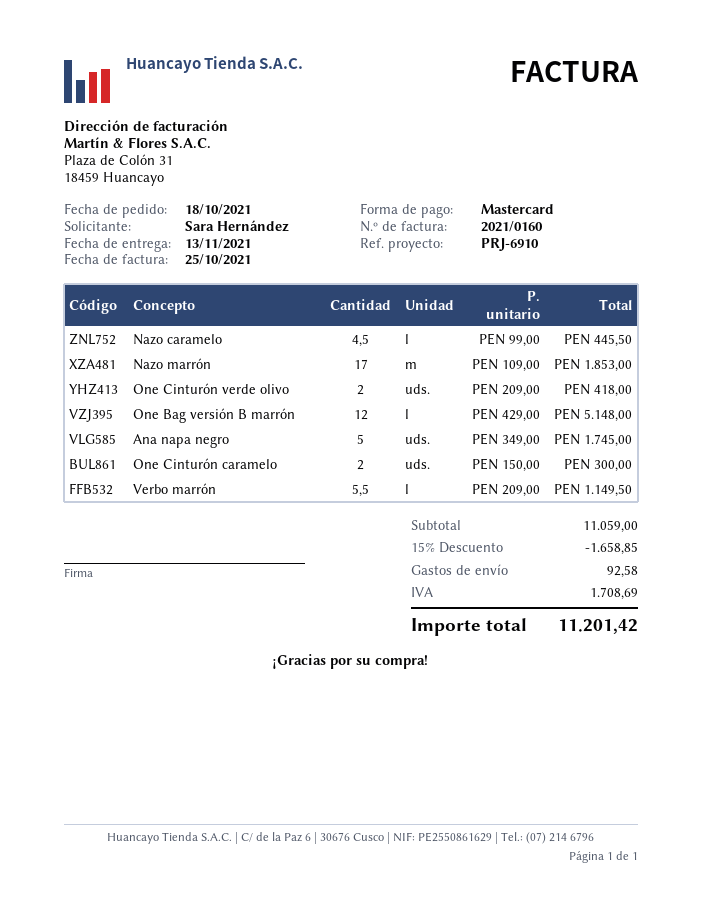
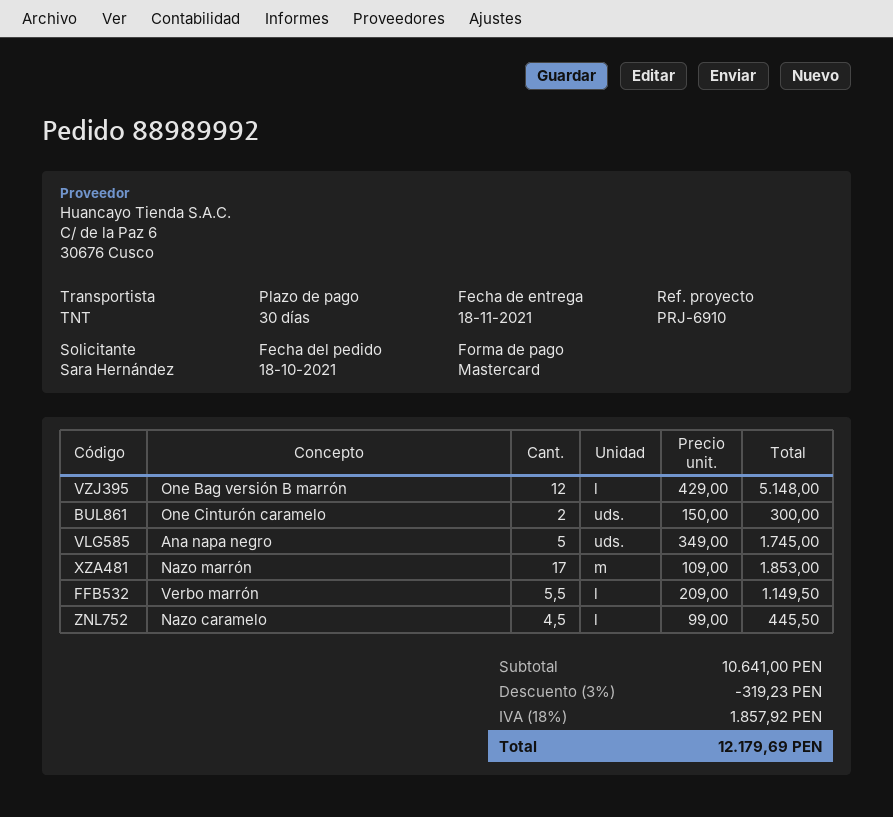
delivery date: 2021-11-13 -> 2021-11-18
One Cinturón verde olivo: 2 x 209.00 = 418.00 -> none
subtotal: 11059.00 -> 10641.00
discount: 15% = 1658.85 -> 3% = 319.23
shipping: 92.58 -> none
tax: 1708.69 -> 1857.92
total: 11201.42 -> 12179.69

